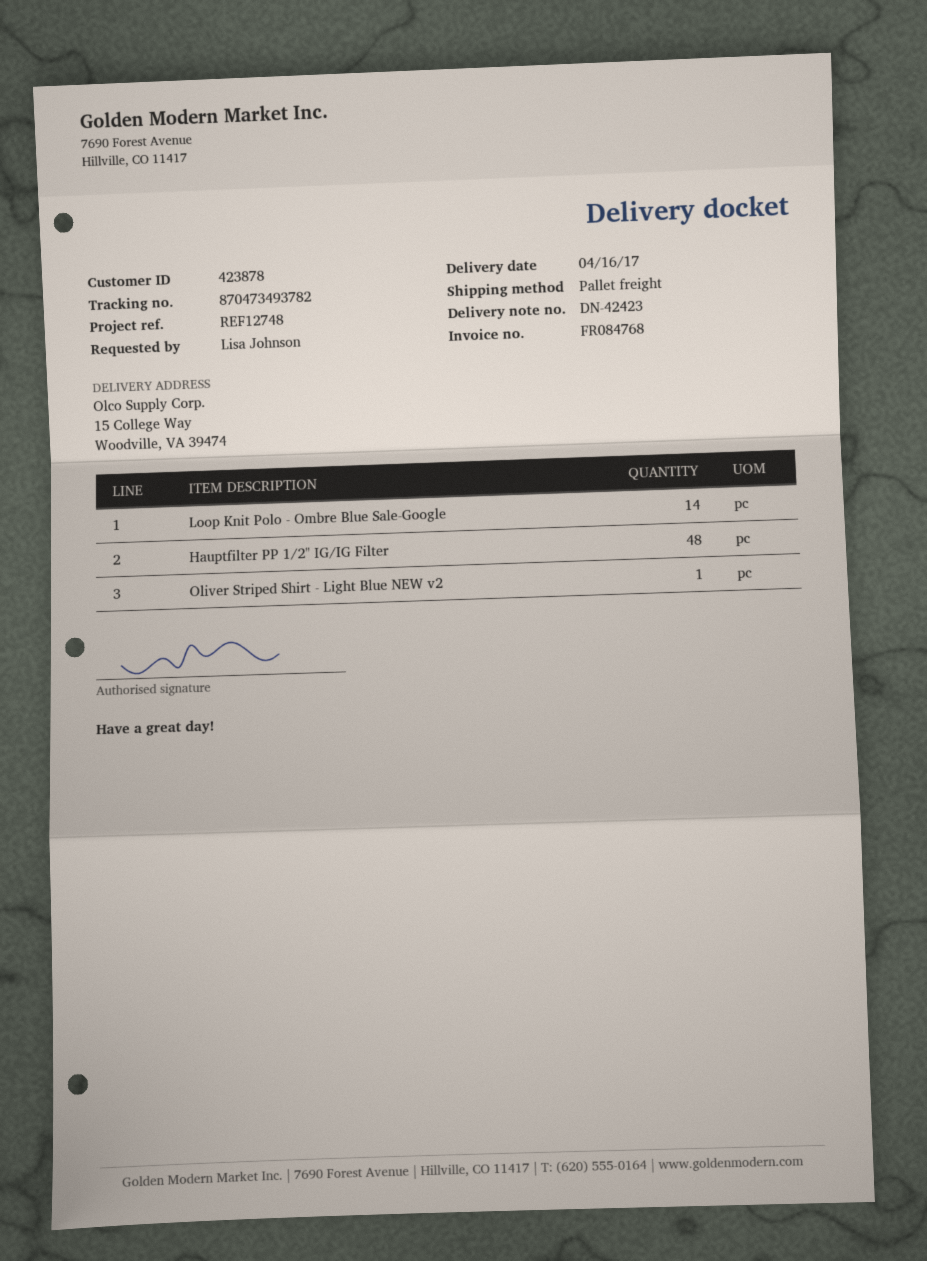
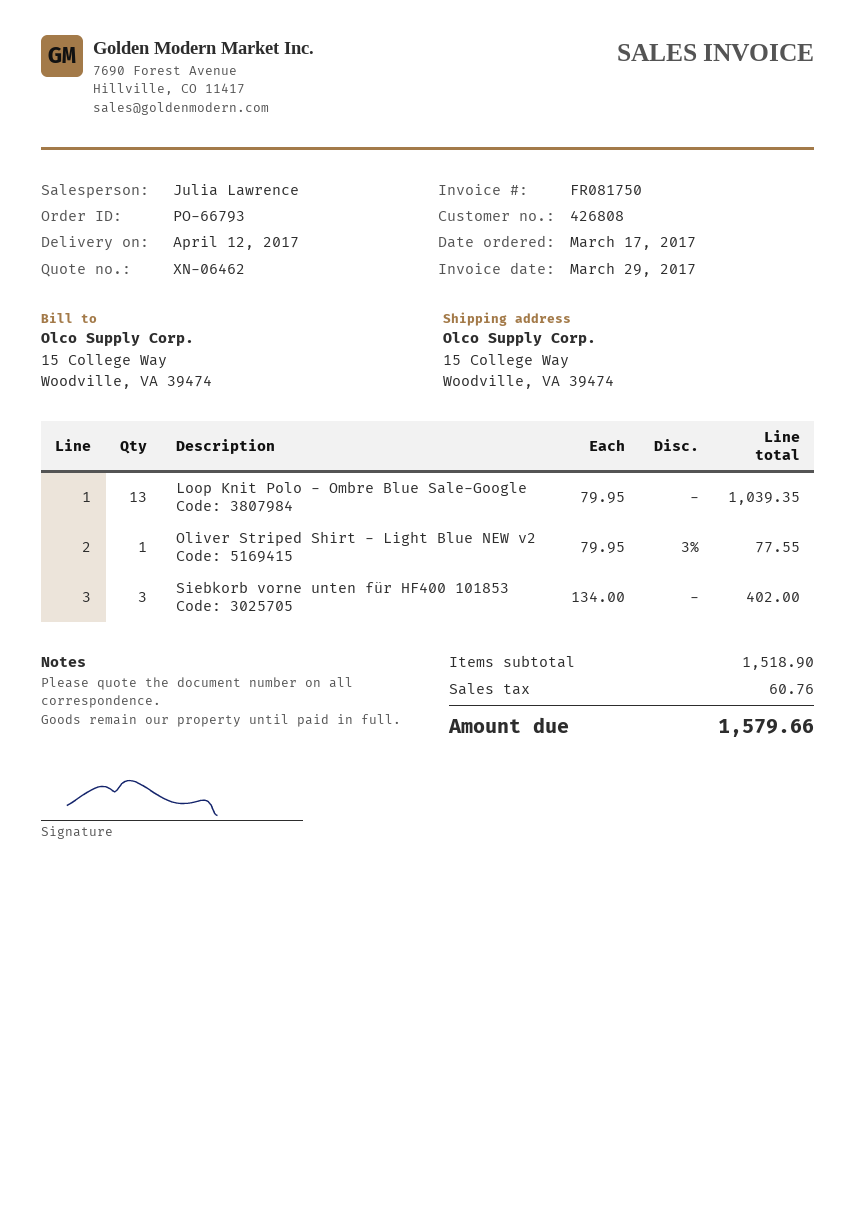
delivery date: 2017-04-16 -> 2017-04-12
invoice number: FR084768 -> FR081750
customer number: 423878 -> 426808
Loop Knit Polo - Ombre Blue Sale-Google: 14 -> 13
Hauptfilter PP 1/2" IG/IG Filter: 48 -> none
Siebkorb vorne unten für HF400 101853: none -> 3

